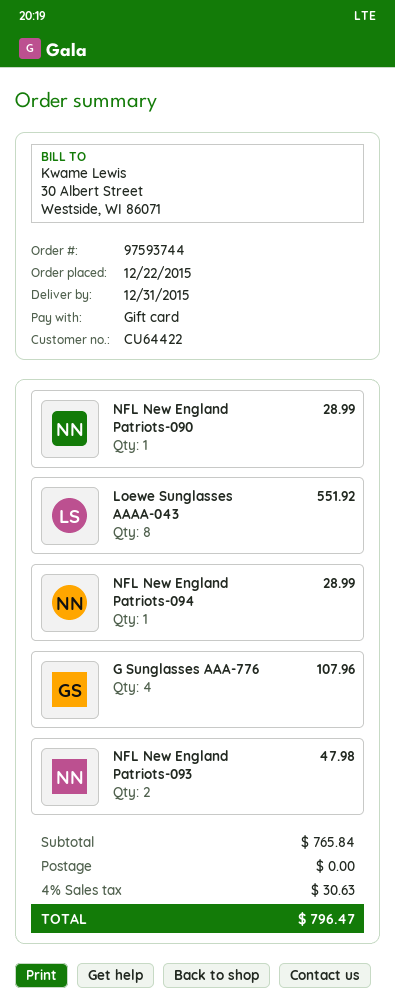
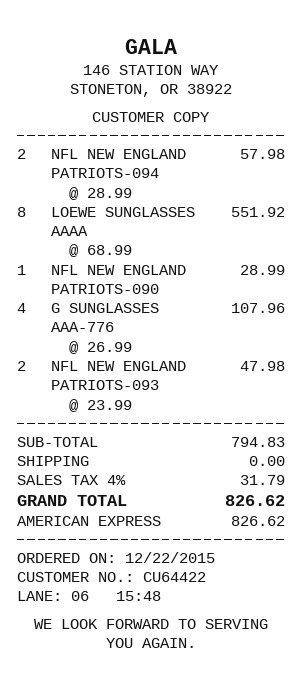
payment method: gift card -> American Express
NFL New England Patriots-094: 1 for 28.99 -> 2 for 57.98
subtotal: 765.84 -> 794.83
tax: 4% = 30.63 -> 4% = 31.79
total: 796.47 -> 826.62

